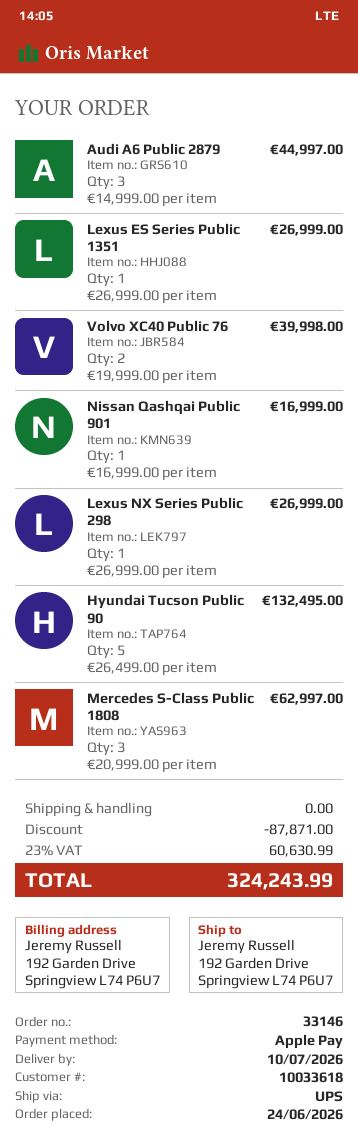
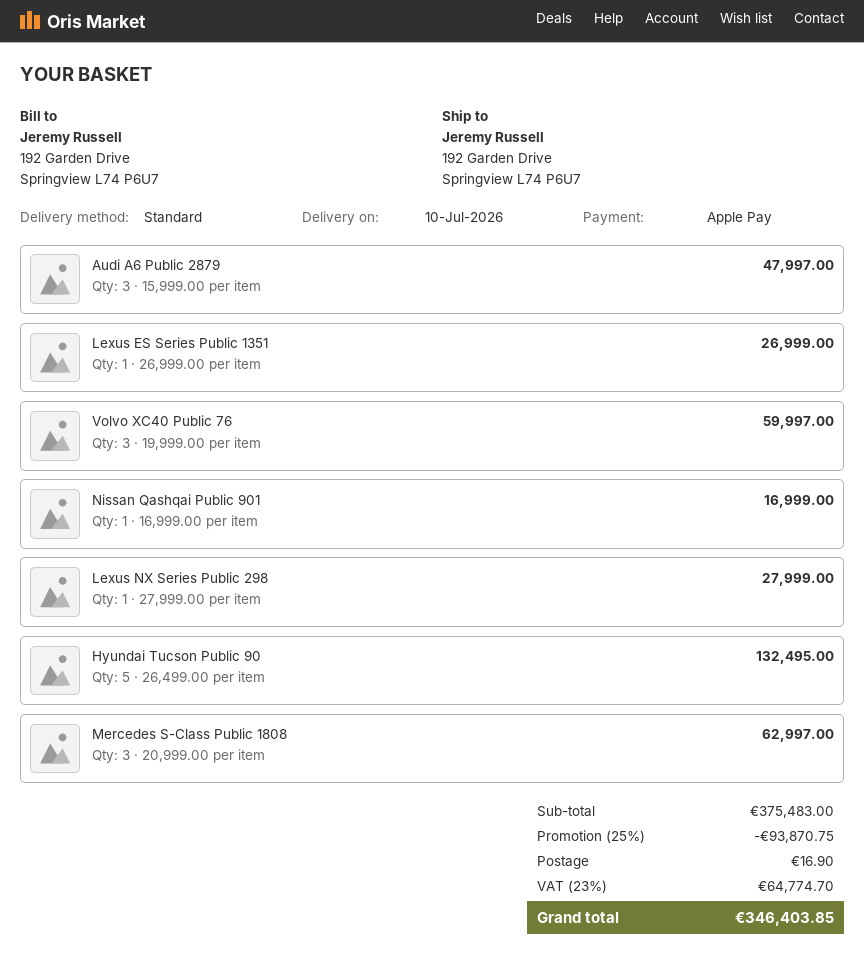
shipping method: UPS -> standard
Audi A6 Public 2879: 3 x 14999.00 = 44997.00 -> 3 x 15999.00 = 47997.00
Volvo XC40 Public 76: 2 x 19999.00 = 39998.00 -> 3 x 19999.00 = 59997.00
Lexus NX Series Public 298: 1 x 26999.00 = 26999.00 -> 1 x 27999.00 = 27999.00
discount: 87871.00 -> 93870.75
shipping: 0.00 -> 16.90
tax: 23% = 60630.99 -> 23% = 64774.70
total: 324243.99 -> 346403.85

